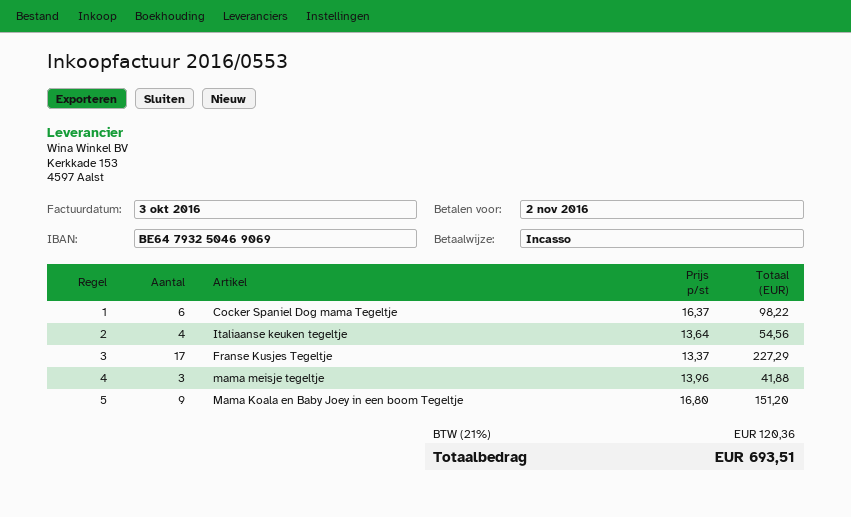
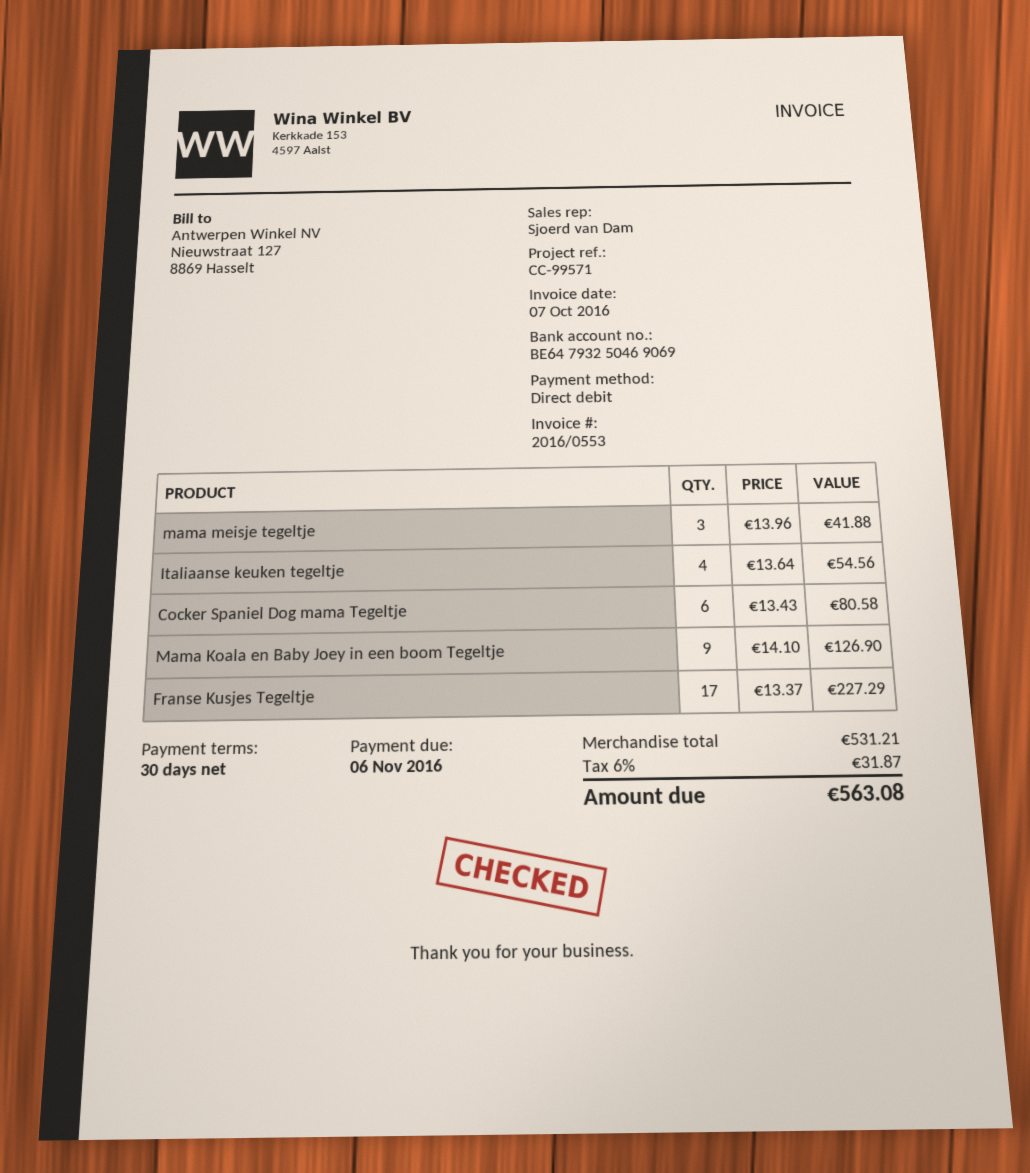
invoice date: 2016-10-03 -> 2016-10-07
due date: 2016-11-02 -> 2016-11-06
Cocker Spaniel Dog mama Tegeltje: 6 x 16.37 = 98.22 -> 6 x 13.43 = 80.58
Mama Koala en Baby Joey in een boom Tegeltje: 9 x 16.80 = 151.20 -> 9 x 14.10 = 126.90
tax: 21% = 120.36 -> 6% = 31.87
total: 693.51 -> 563.08

